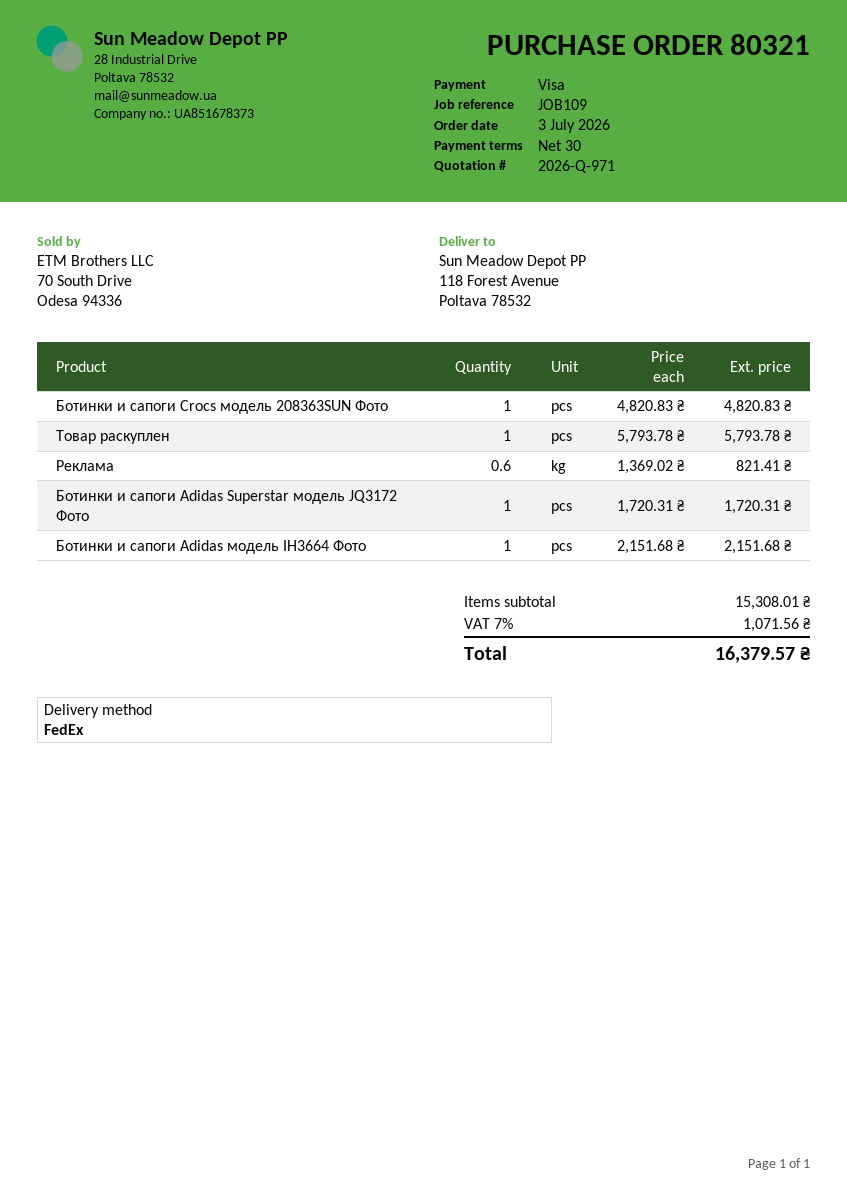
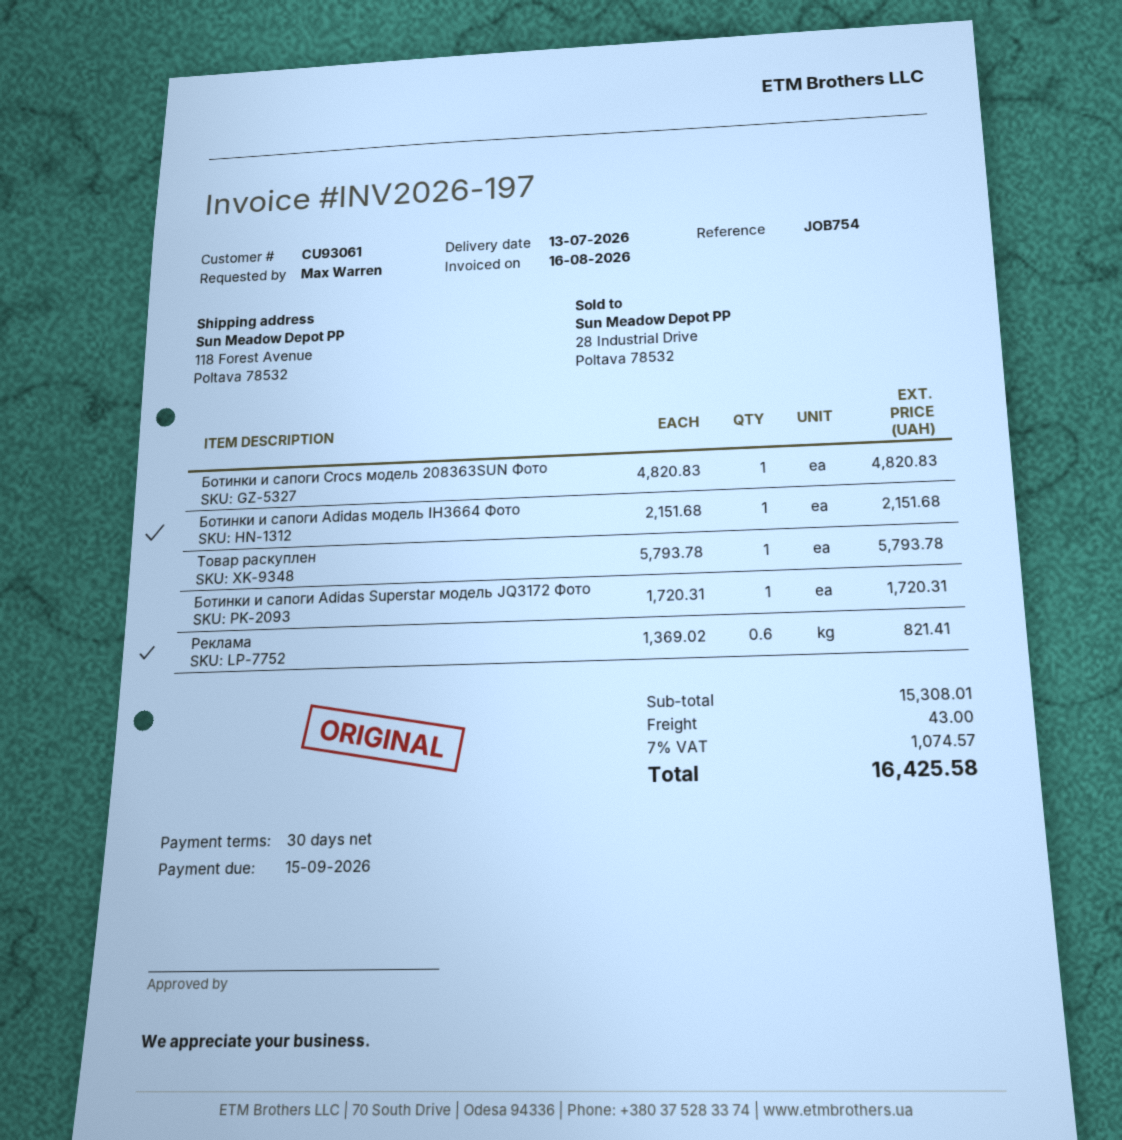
reference: JOB109 -> JOB754
shipping: none -> 43.00
tax: 7% = 1071.56 -> 7% = 1074.57
total: 16379.57 -> 16425.58

